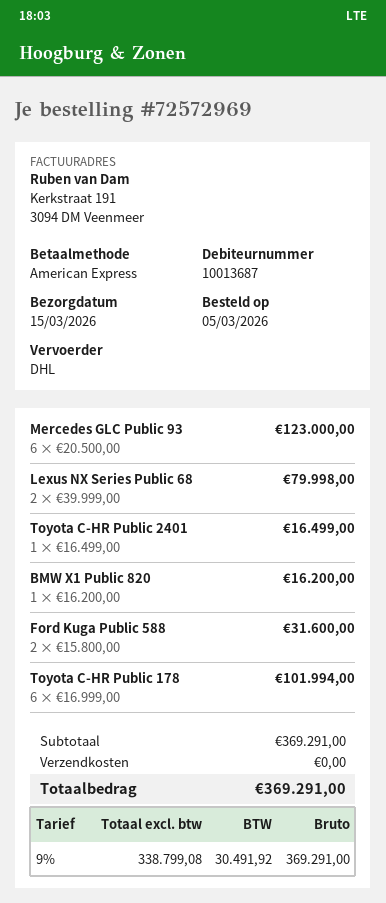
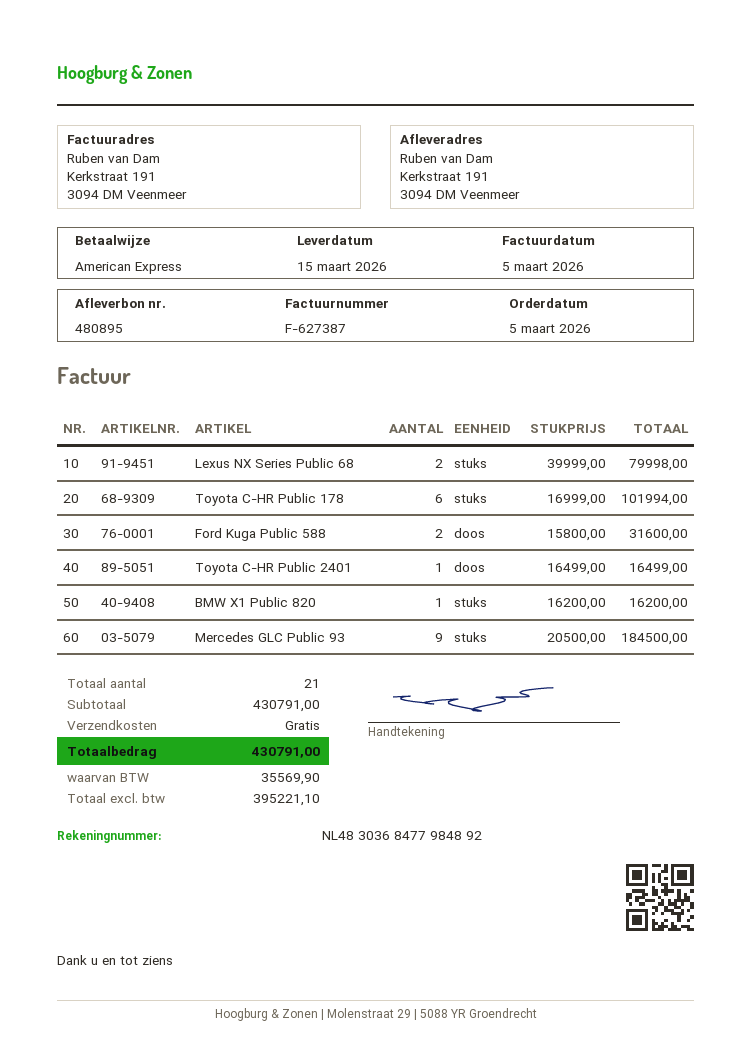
Mercedes GLC Public 93: 6 x 20500.00 = 123000.00 -> 9 x 20500.00 = 184500.00
subtotal: 369291.00 -> 430791.00
net: 338799.08 -> 395221.10
tax: 30491.92 -> 35569.90
total: 369291.00 -> 430791.00

